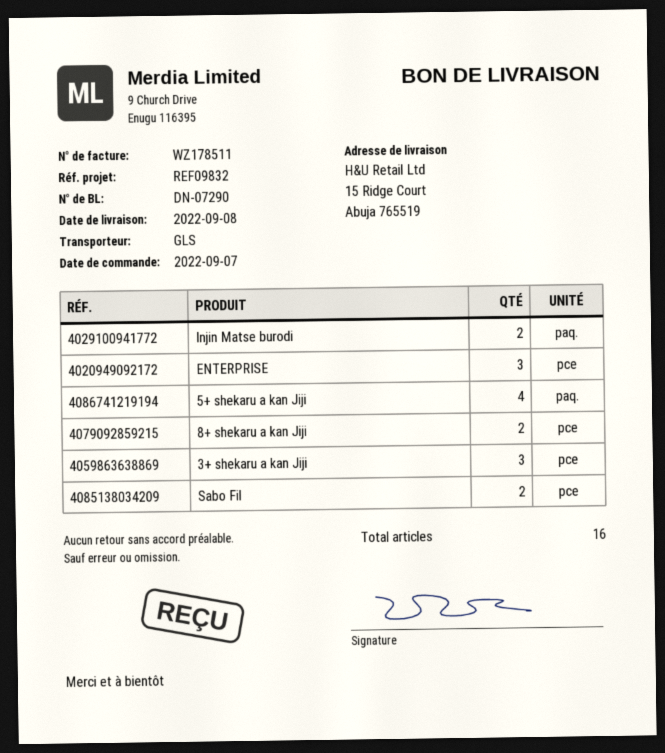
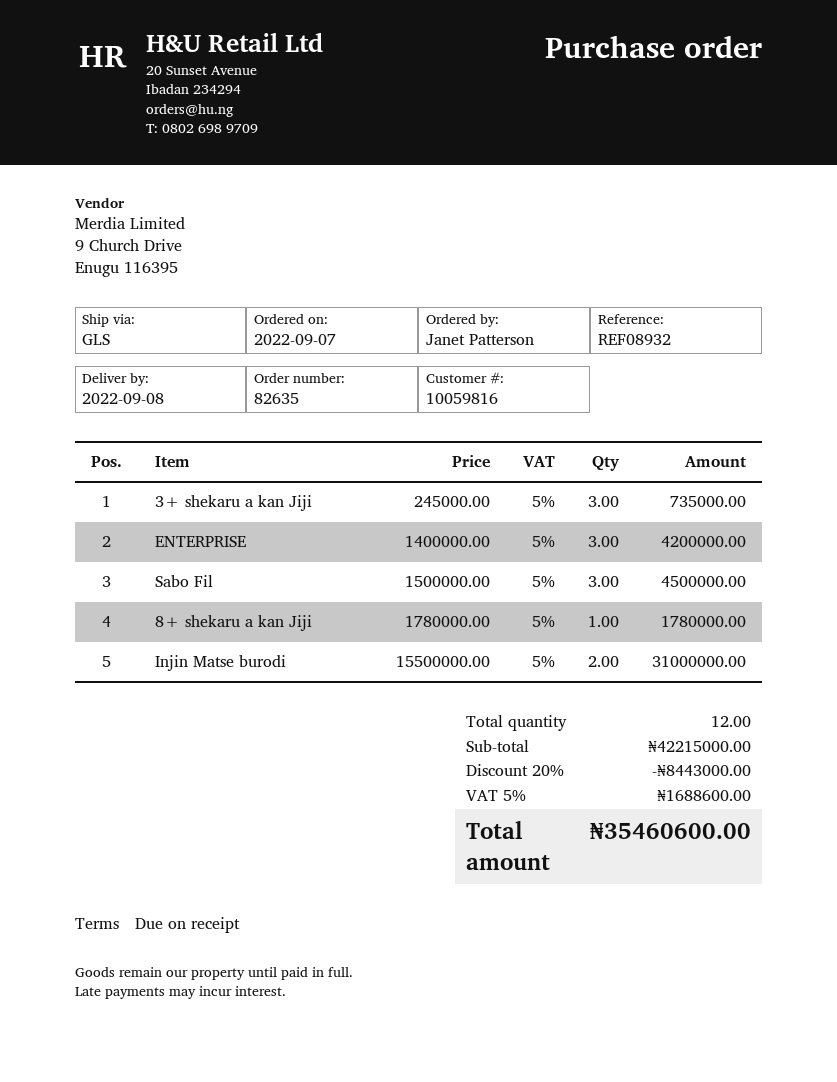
reference: REF09832 -> REF08932
5+ shekaru a kan Jiji: 4 -> none
8+ shekaru a kan Jiji: 2 -> 1
Sabo Fil: 2 -> 3
total quantity: 16 -> 12

